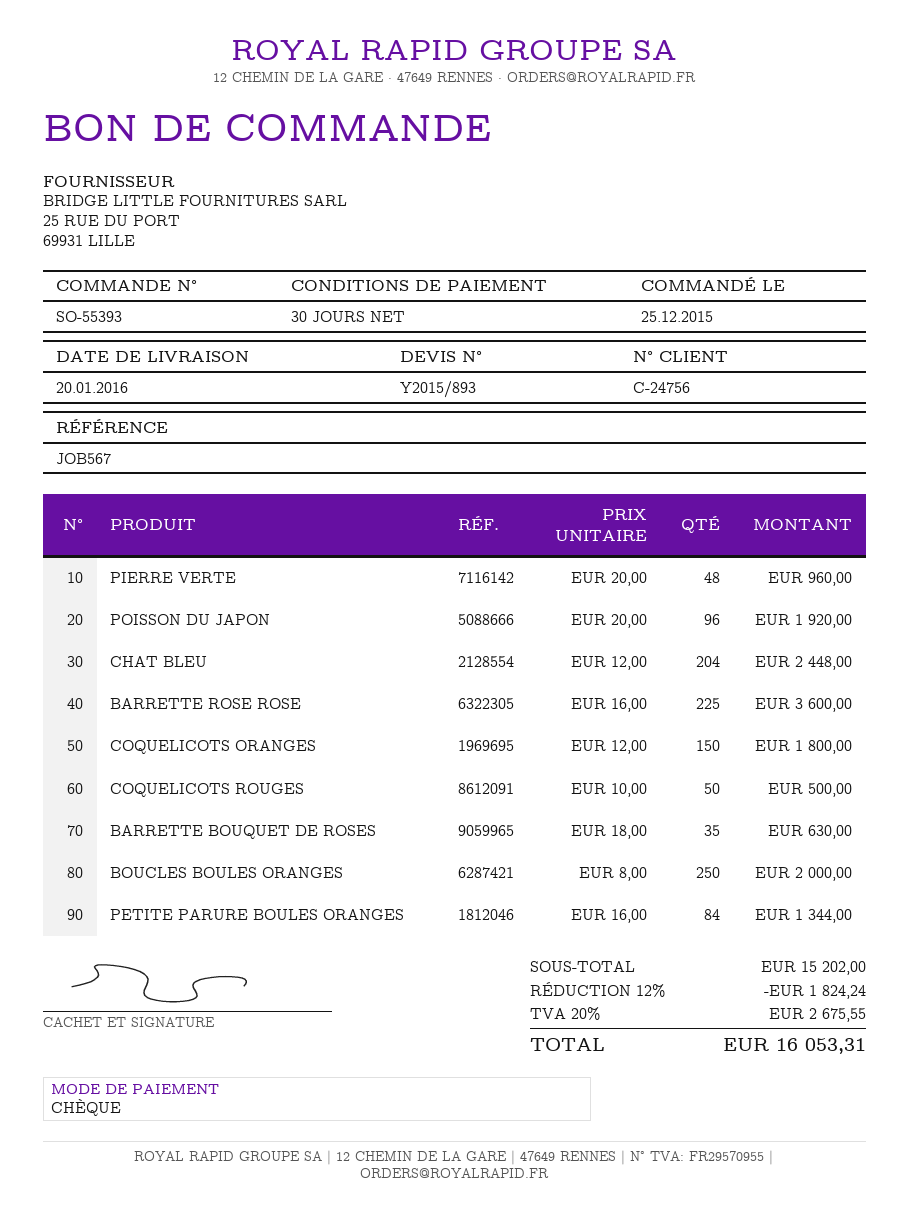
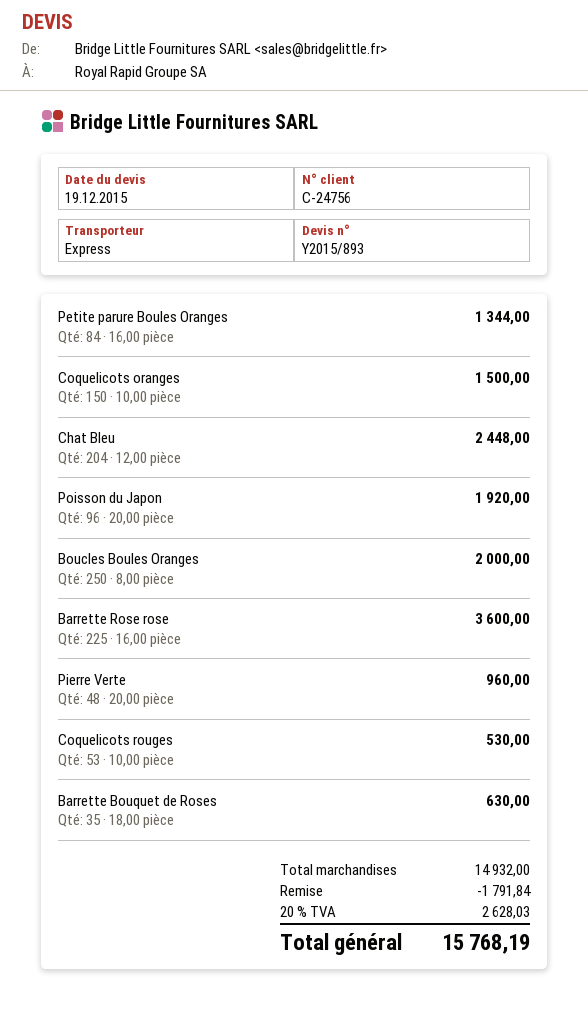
COQUELICOTS ORANGES: 150 x 12.00 = 1800.00 -> 150 x 10.00 = 1500.00
COQUELICOTS ROUGES: 50 x 10.00 = 500.00 -> 53 x 10.00 = 530.00
subtotal: 15202.00 -> 14932.00
discount: 1824.24 -> 1791.84
tax: 20% = 2675.55 -> 20% = 2628.03
total: 16053.31 -> 15768.19

